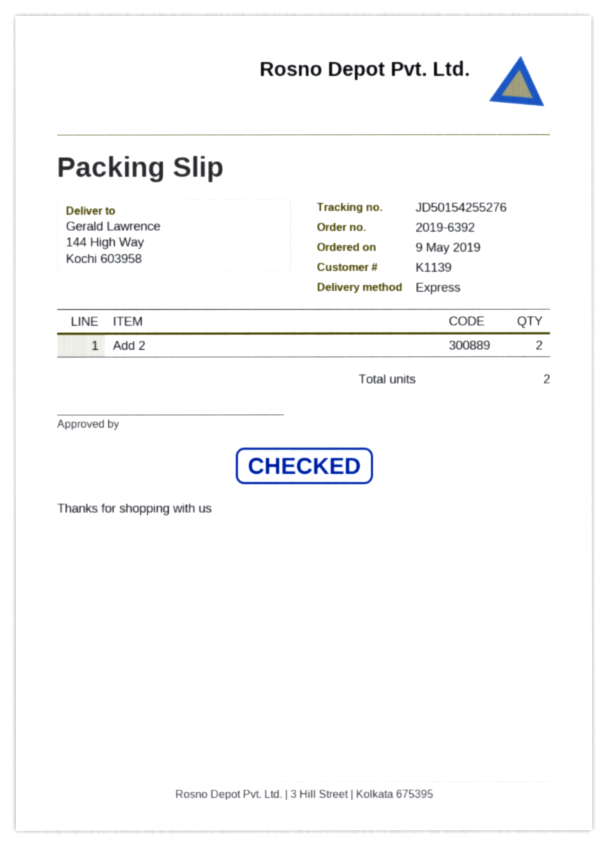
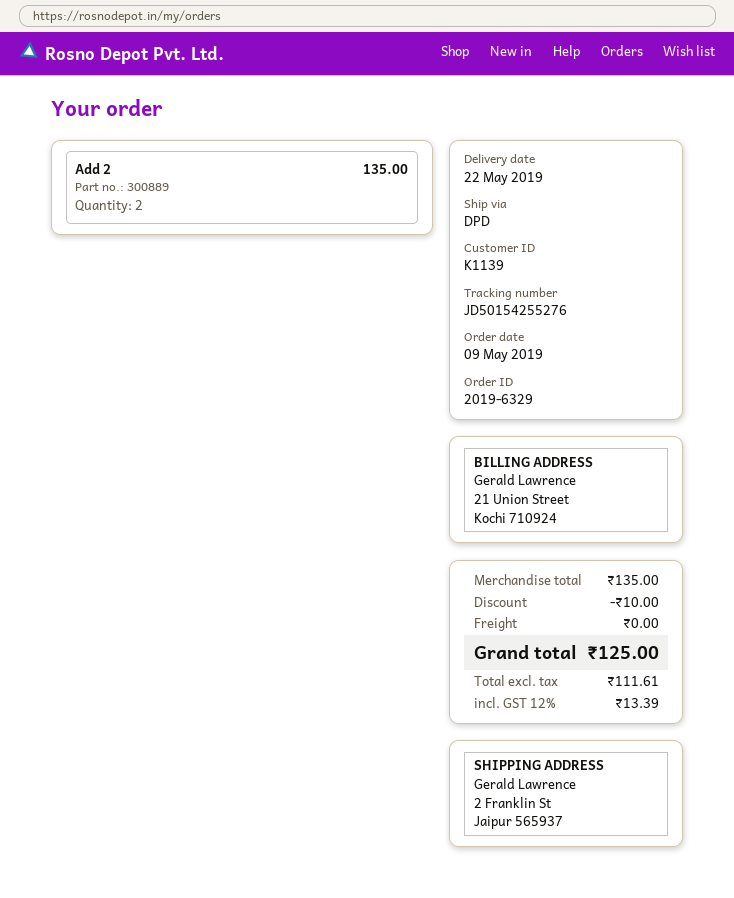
order number: 2019-6392 -> 2019-6329
shipping method: express -> DPD
ship to: 144 High Way, Kochi 603958 -> 2 Franklin St, Jaipur 565937

